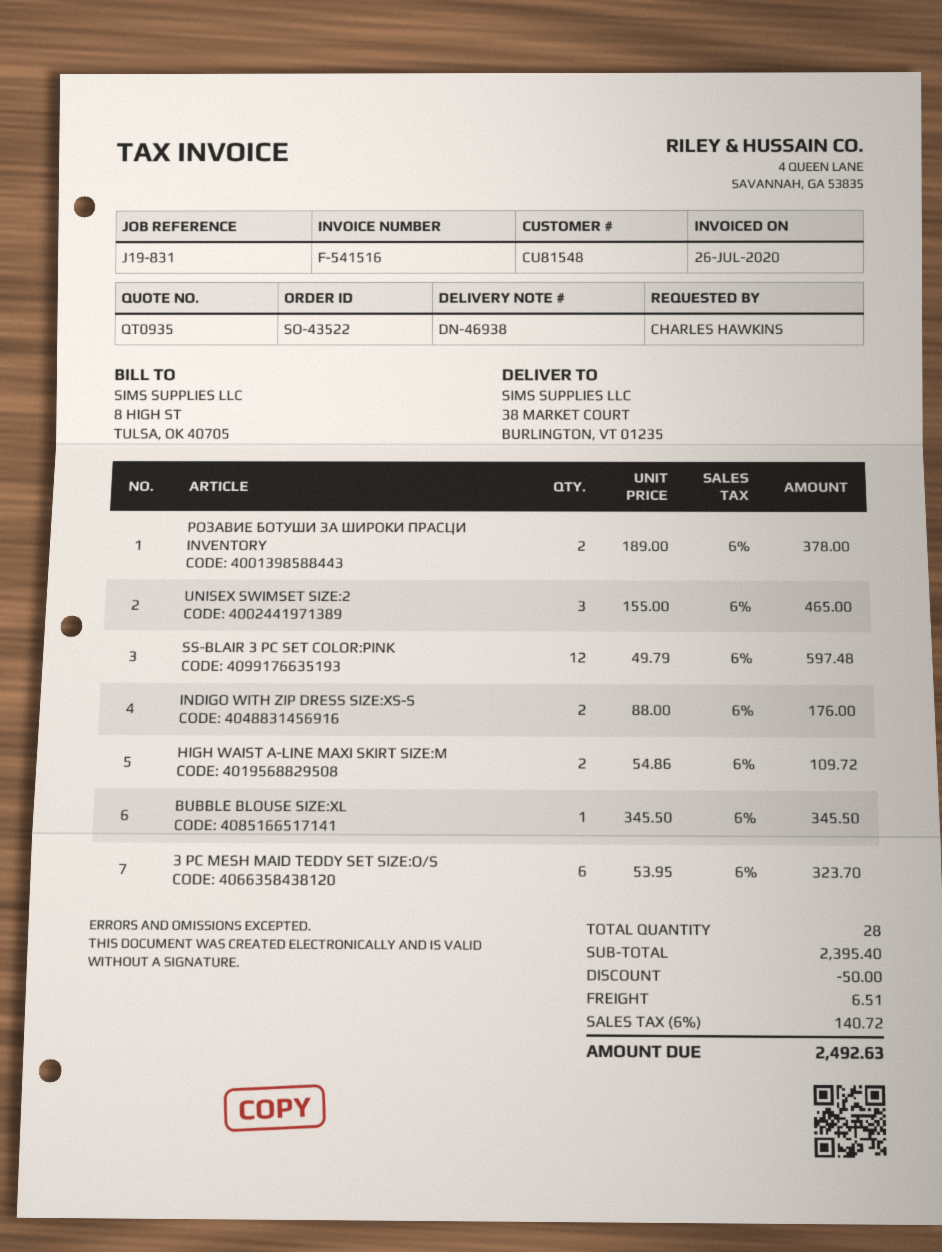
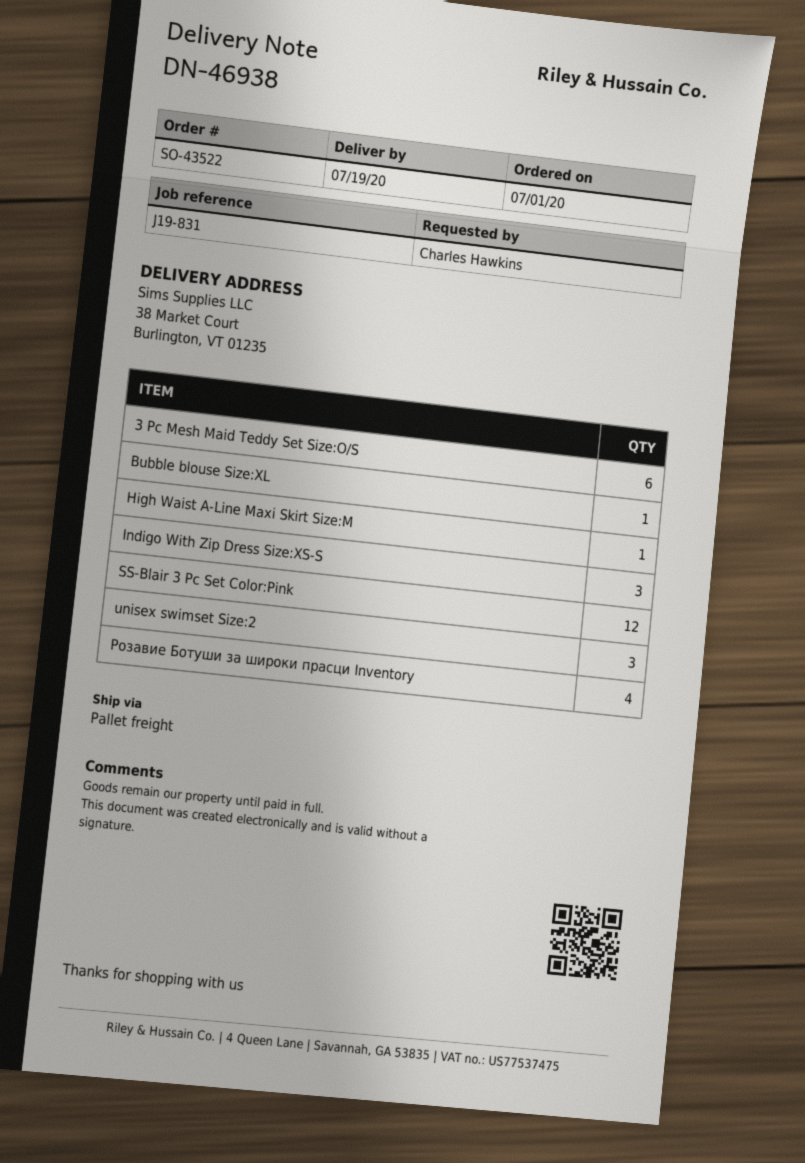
РОЗАВИЕ БОТУШИ ЗА ШИРОКИ ПРАСЦИ INVENTORY: 2 -> 4
INDIGO WITH ZIP DRESS SIZE:XS-S: 2 -> 3
HIGH WAIST A-LINE MAXI SKIRT SIZE:M: 2 -> 1

